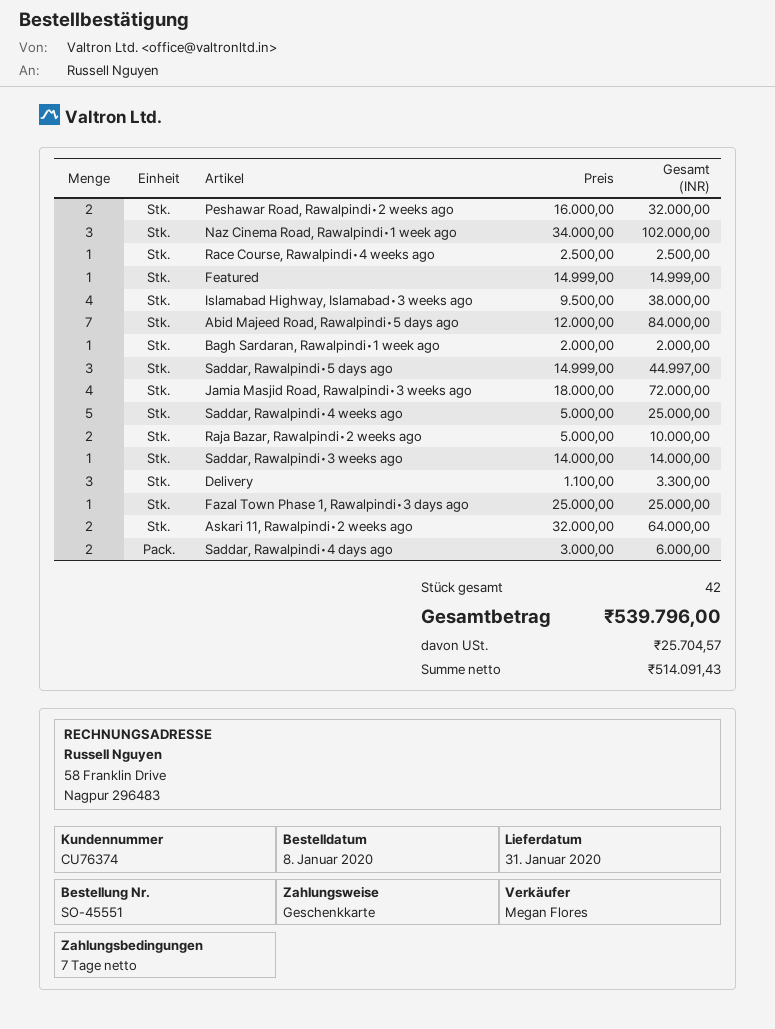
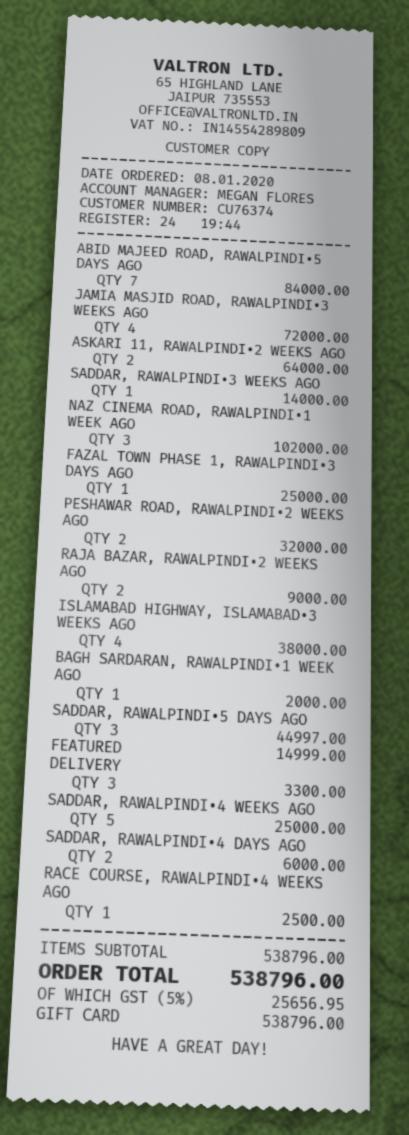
Raja Bazar, Rawalpindi•2 weeks ago: 2 for 10000.00 -> 2 for 9000.00
tax: 25704.57 -> 25656.95
total: 539796.00 -> 538796.00

